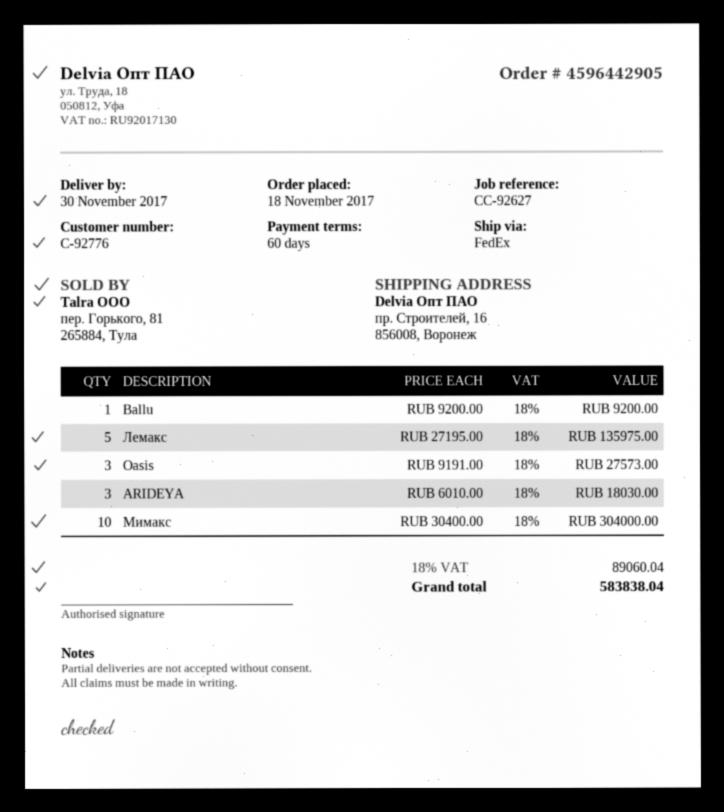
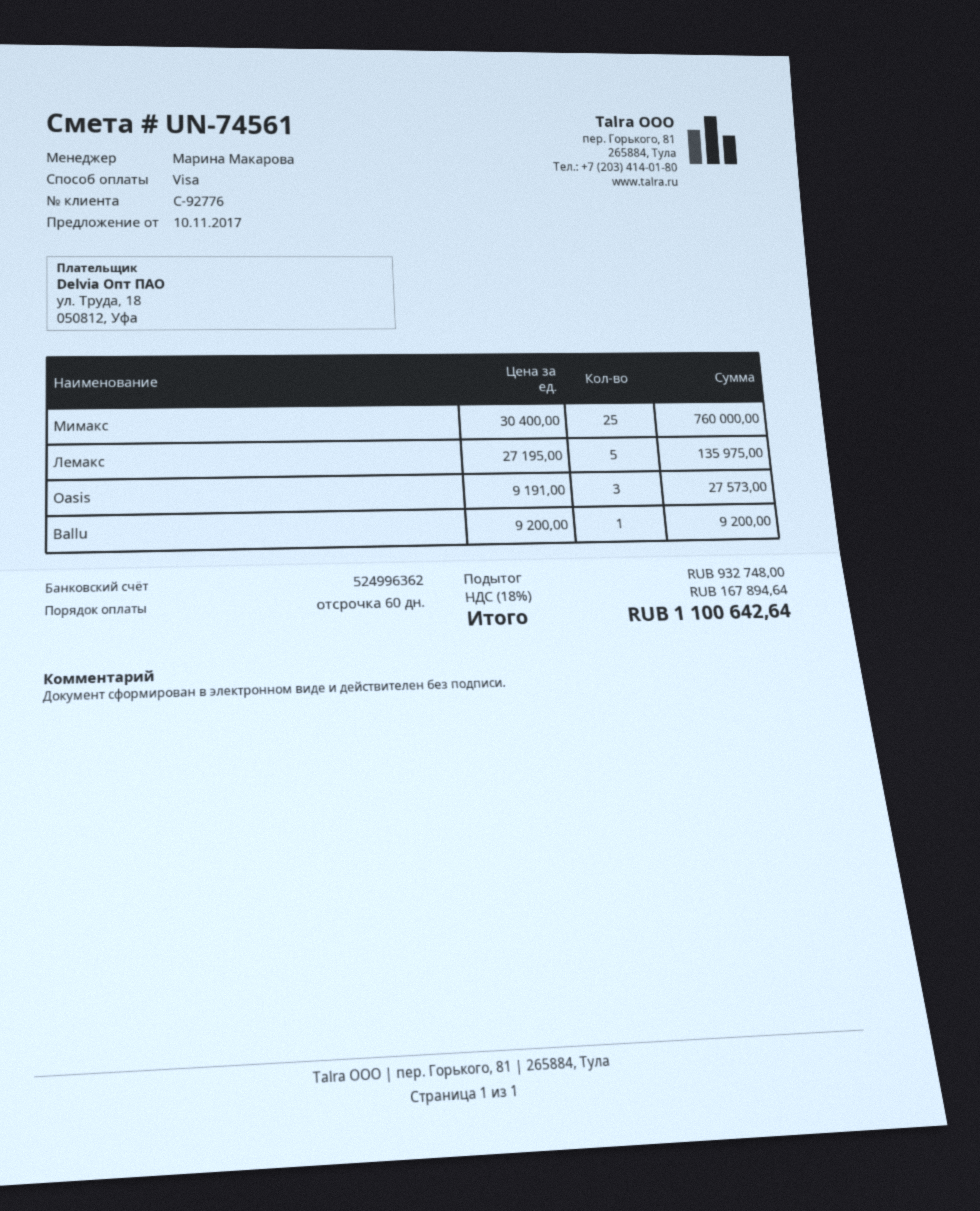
ARIDEYA: 3 x 6010.00 = 18030.00 -> none
Мимакс: 10 x 30400.00 = 304000.00 -> 25 x 30400.00 = 760000.00
tax: 18% = 89060.04 -> 18% = 167894.64
total: 583838.04 -> 1100642.64

